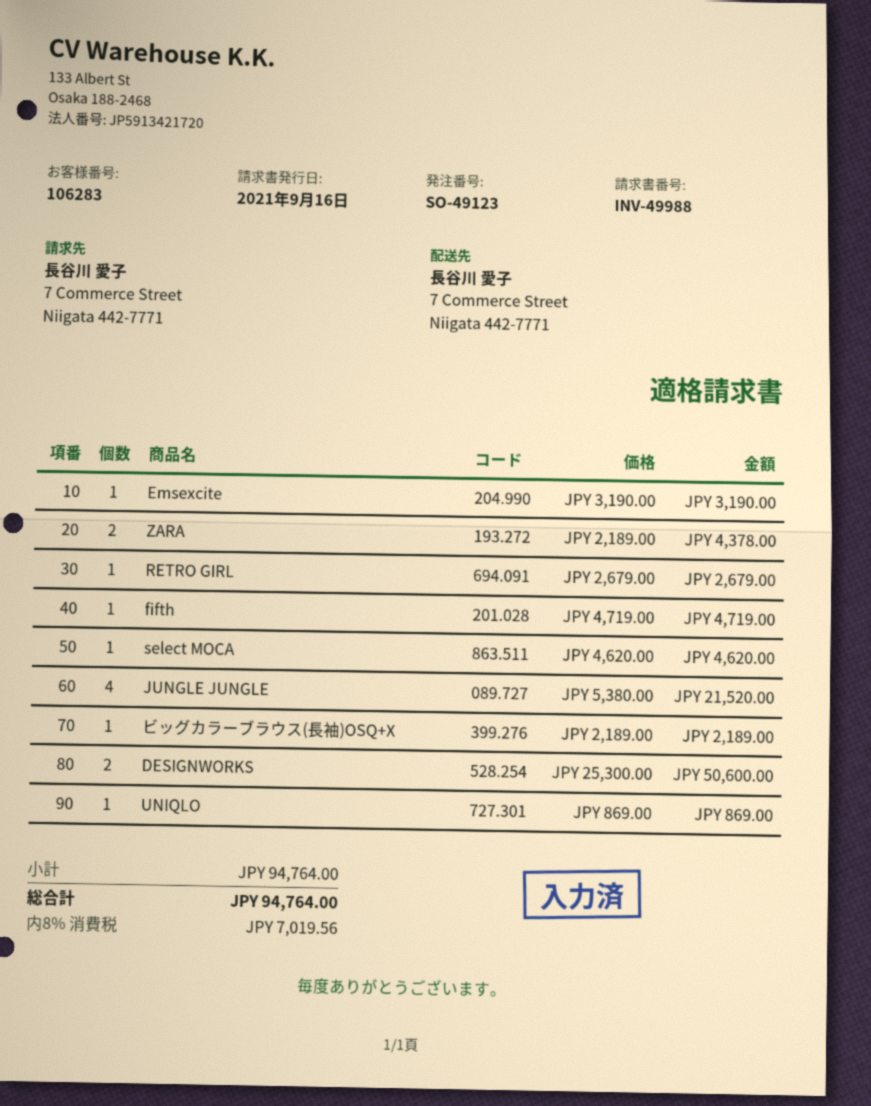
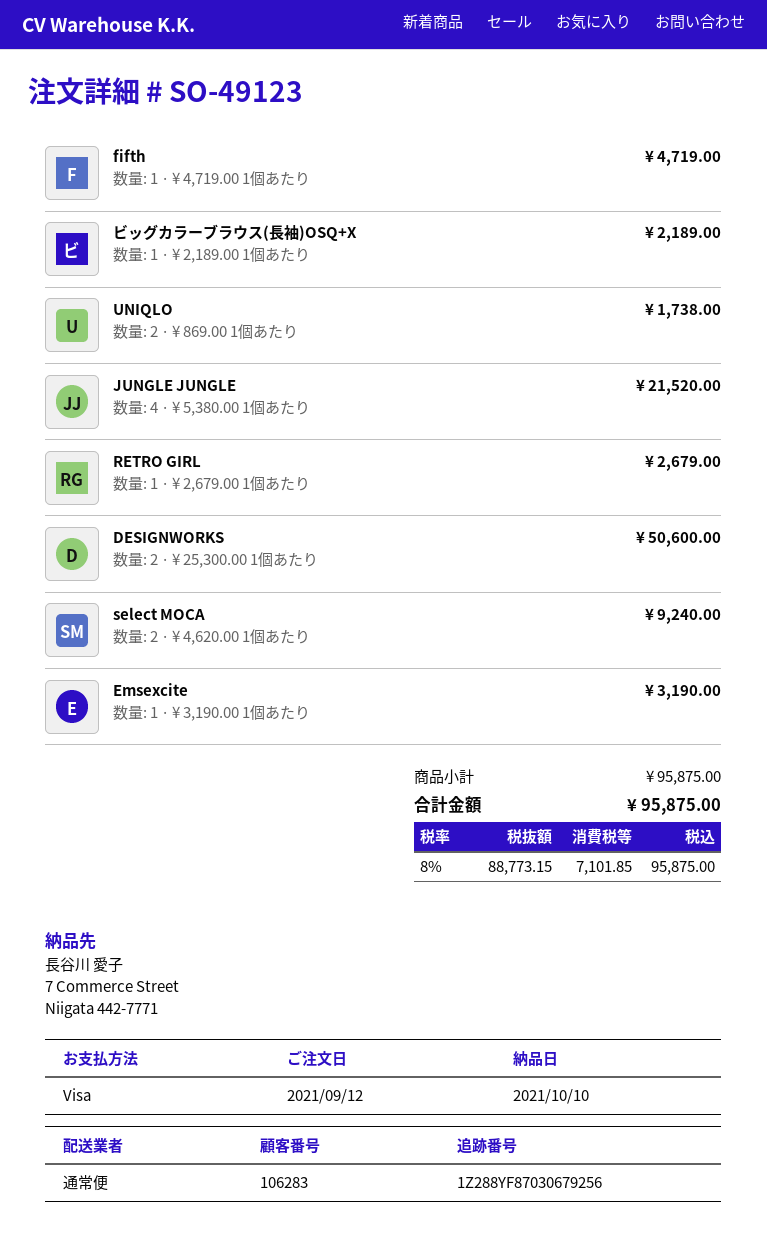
ZARA: 2 x 2189.00 = 4378.00 -> none
select MOCA: 1 x 4620.00 = 4620.00 -> 2 x 4620.00 = 9240.00
UNIQLO: 1 x 869.00 = 869.00 -> 2 x 869.00 = 1738.00
subtotal: 94764.00 -> 95875.00
tax: 8% = 7019.56 -> 8% = 7101.85
total: 94764.00 -> 95875.00

